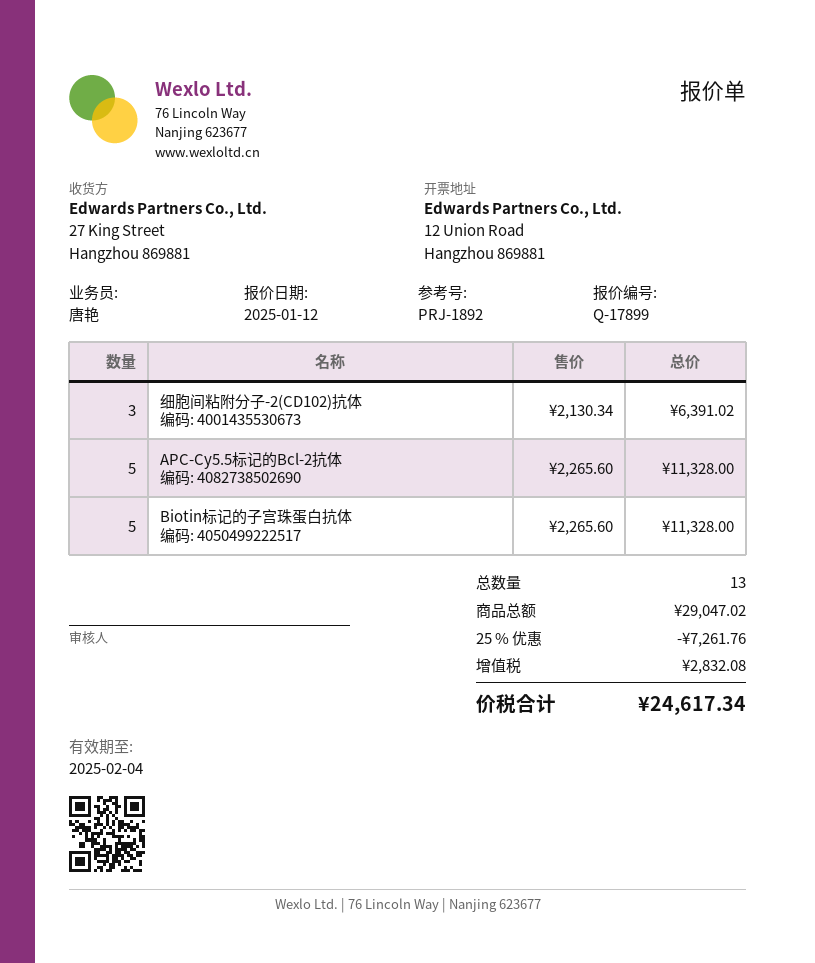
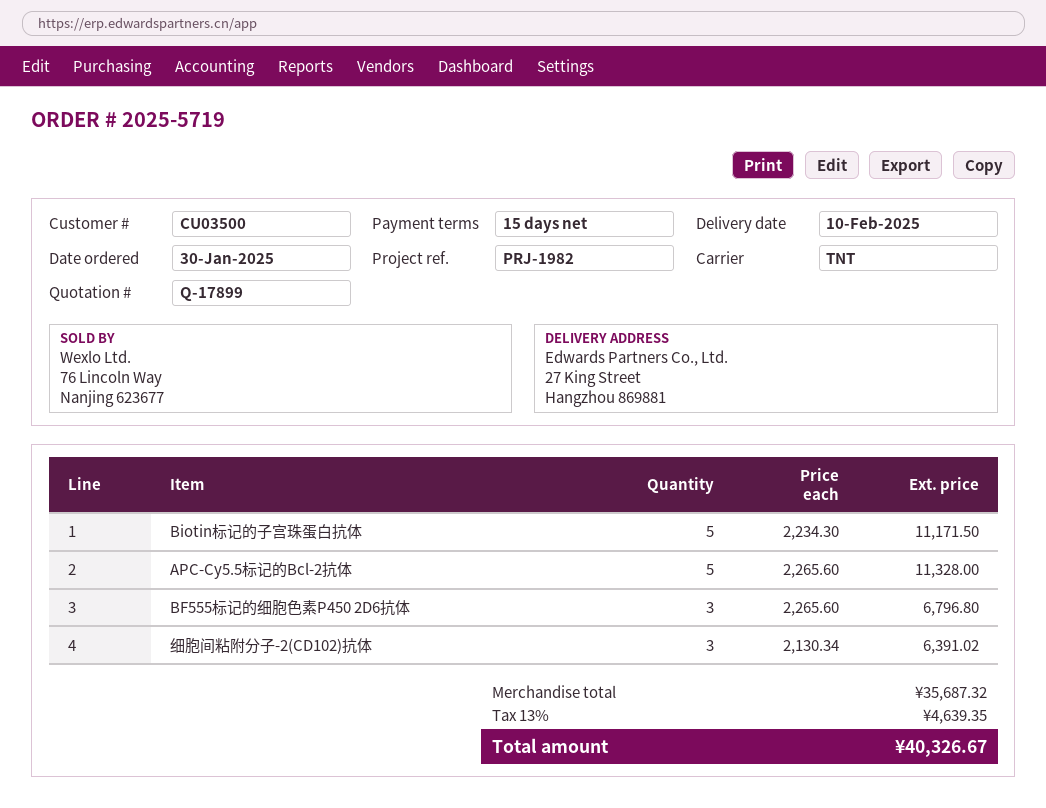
reference: PRJ-1892 -> PRJ-1982
Biotin标记的子宫珠蛋白抗体: 5 x 2265.60 = 11328.00 -> 5 x 2234.30 = 11171.50
BF555标记的细胞色素P450 2D6抗体: none -> 3 x 2265.60 = 6796.80
subtotal: 29047.02 -> 35687.32
discount: 25% = 7261.76 -> none
tax: 2832.08 -> 4639.35
total: 24617.34 -> 40326.67

